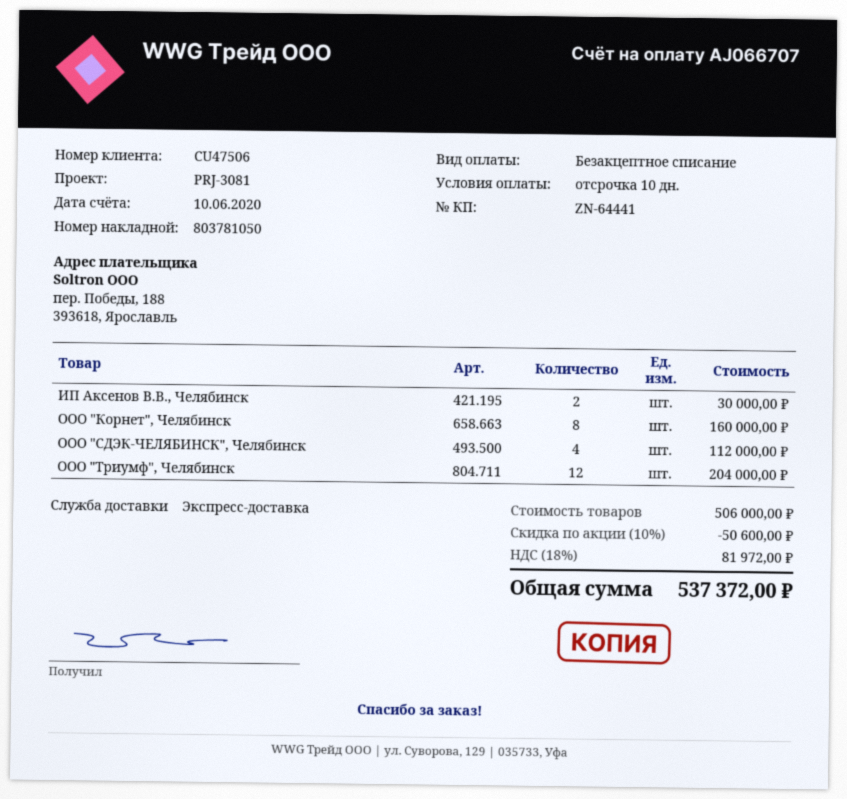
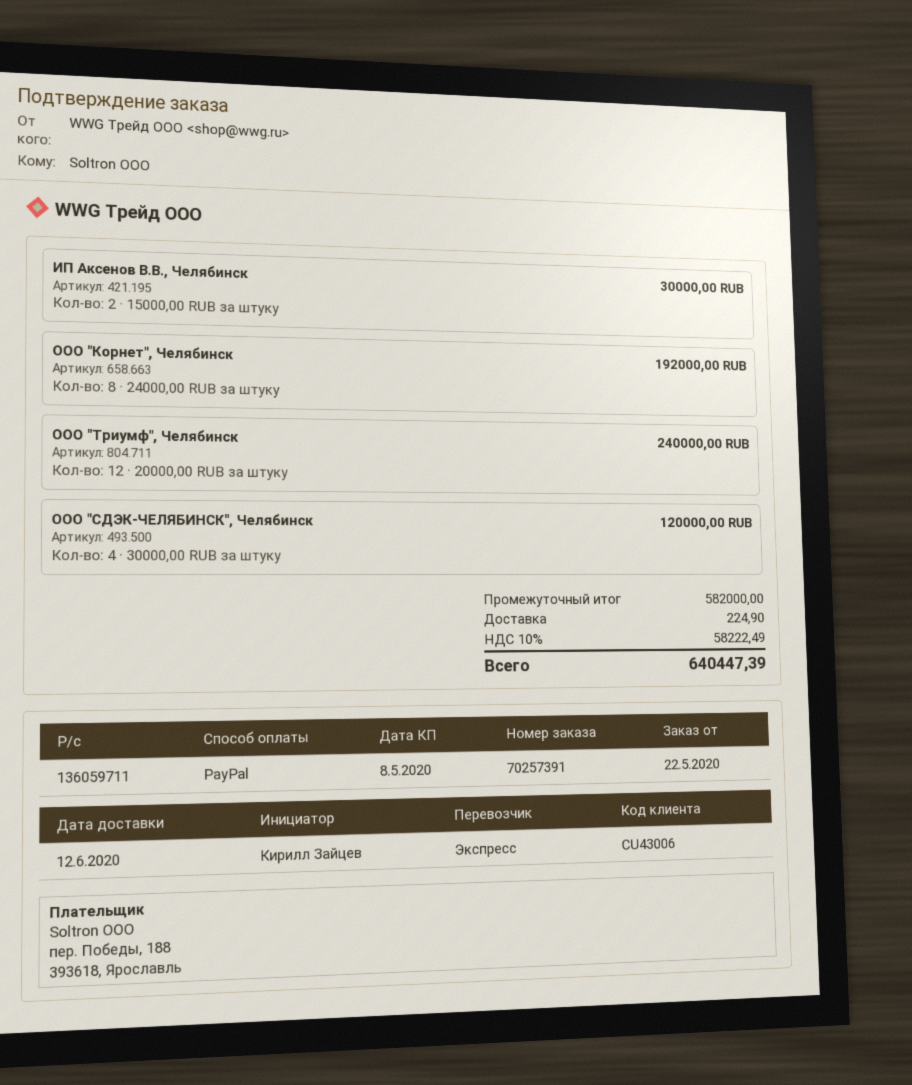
customer number: CU47506 -> CU43006
payment method: direct debit -> PayPal
ООО "Корнет", Челябинск: 8 for 160000.00 -> 8 for 192000.00
ООО "СДЭК-ЧЕЛЯБИНСК", Челябинск: 4 for 112000.00 -> 4 for 120000.00
ООО "Триумф", Челябинск: 12 for 204000.00 -> 12 for 240000.00
subtotal: 506000.00 -> 582000.00
discount: 10% = 50600.00 -> none
shipping: none -> 224.90
tax: 18% = 81972.00 -> 10% = 58222.49
total: 537372.00 -> 640447.39

